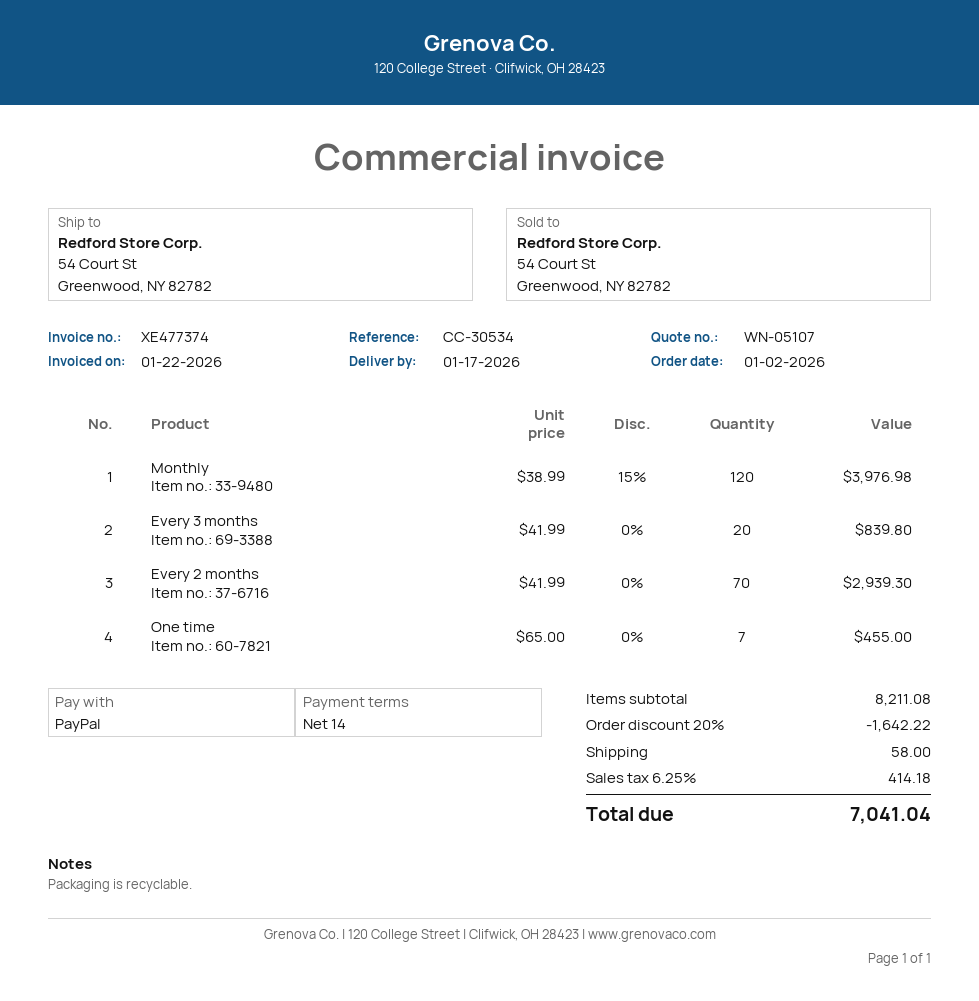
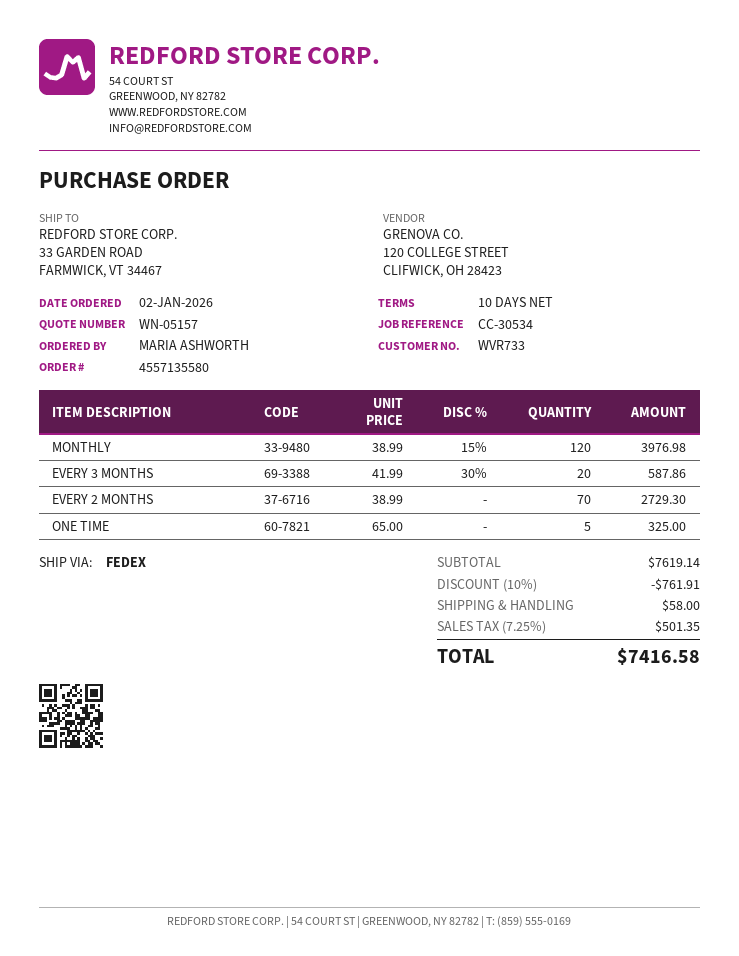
quote number: WN-05107 -> WN-05157
payment terms: 14 days -> 10 days
ship to: 54 Court St, Greenwood, NY 82782 -> 33 GARDEN ROAD, FARMWICK, VT 34467
Every 3 months: 20 x 41.99 = 839.80 -> 20 x 41.99 - 30% = 587.86
Every 2 months: 70 x 41.99 = 2939.30 -> 70 x 38.99 = 2729.30
One time: 7 x 65.00 = 455.00 -> 5 x 65.00 = 325.00
subtotal: 8211.08 -> 7619.14
discount: 20% = 1642.22 -> 10% = 761.91
tax: 6.25% = 414.18 -> 7.25% = 501.35
total: 7041.04 -> 7416.58

